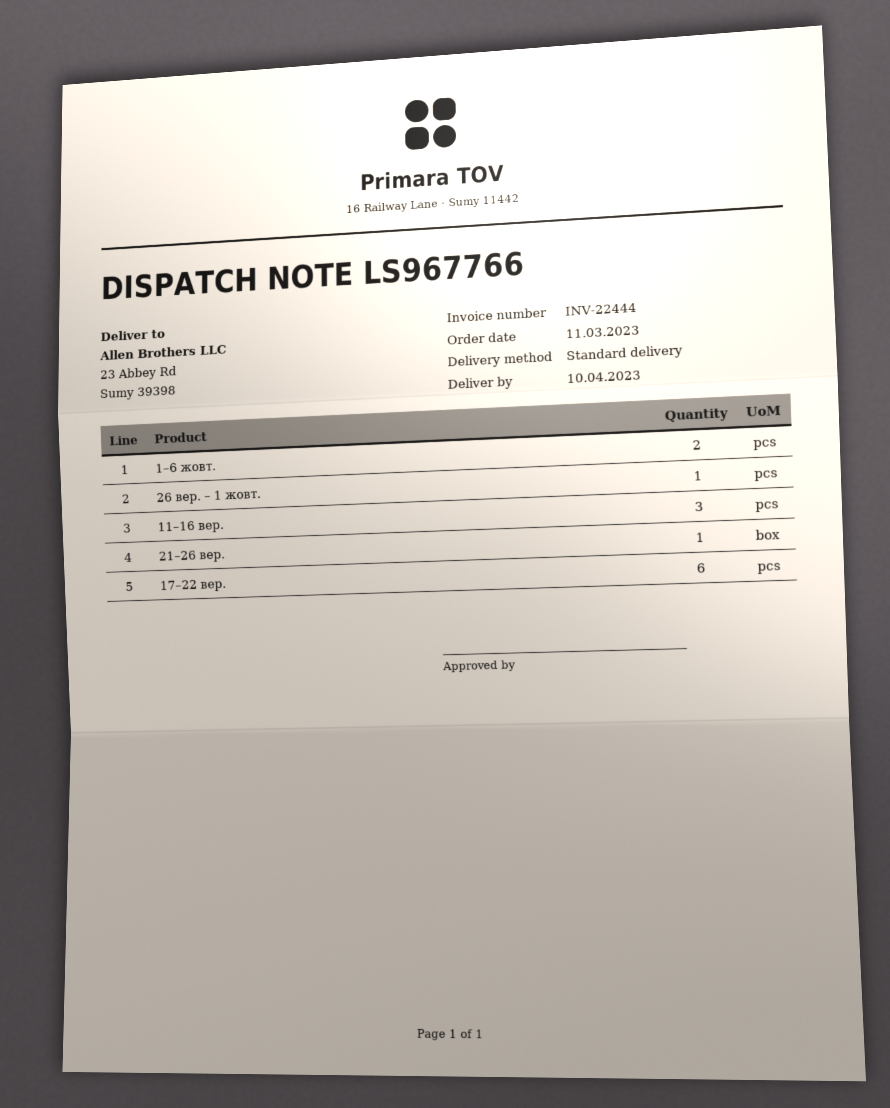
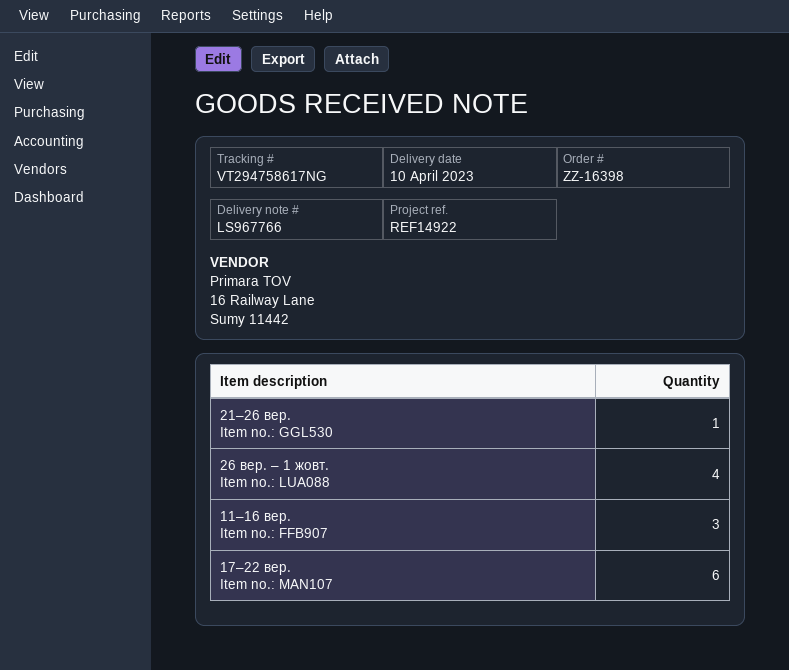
1–6 жовт.: 2 -> none
26 вер. – 1 жовт.: 1 -> 4

